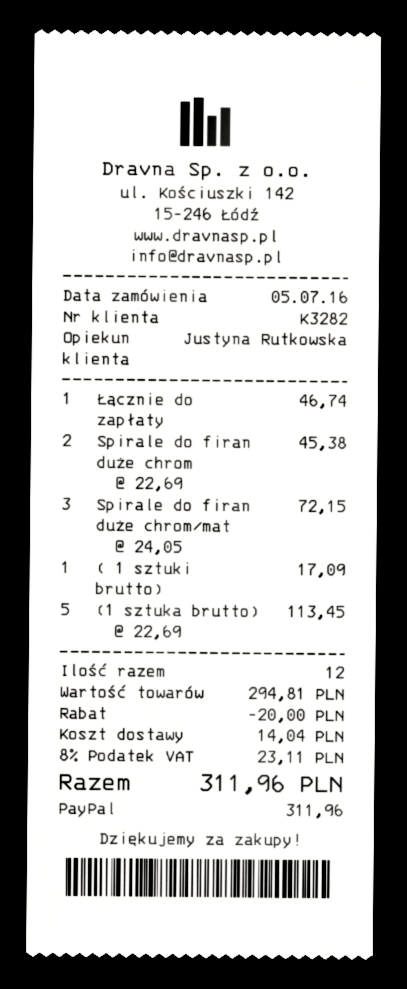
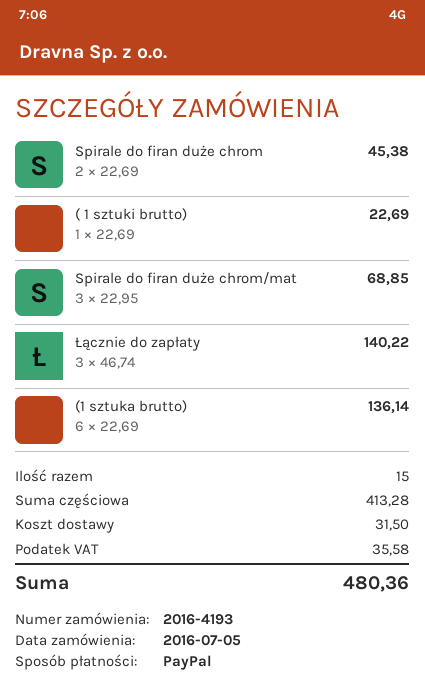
Łącznie do zapłaty: 1 x 46.74 = 46.74 -> 3 x 46.74 = 140.22
Spirale do firan duże chrom/mat: 3 x 24.05 = 72.15 -> 3 x 22.95 = 68.85
( 1 sztuki brutto): 1 x 17.09 = 17.09 -> 1 x 22.69 = 22.69
(1 sztuka brutto): 5 x 22.69 = 113.45 -> 6 x 22.69 = 136.14
total quantity: 12 -> 15
subtotal: 294.81 -> 413.28
discount: 20.00 -> none
shipping: 14.04 -> 31.50
tax: 23.11 -> 35.58
total: 311.96 -> 480.36

